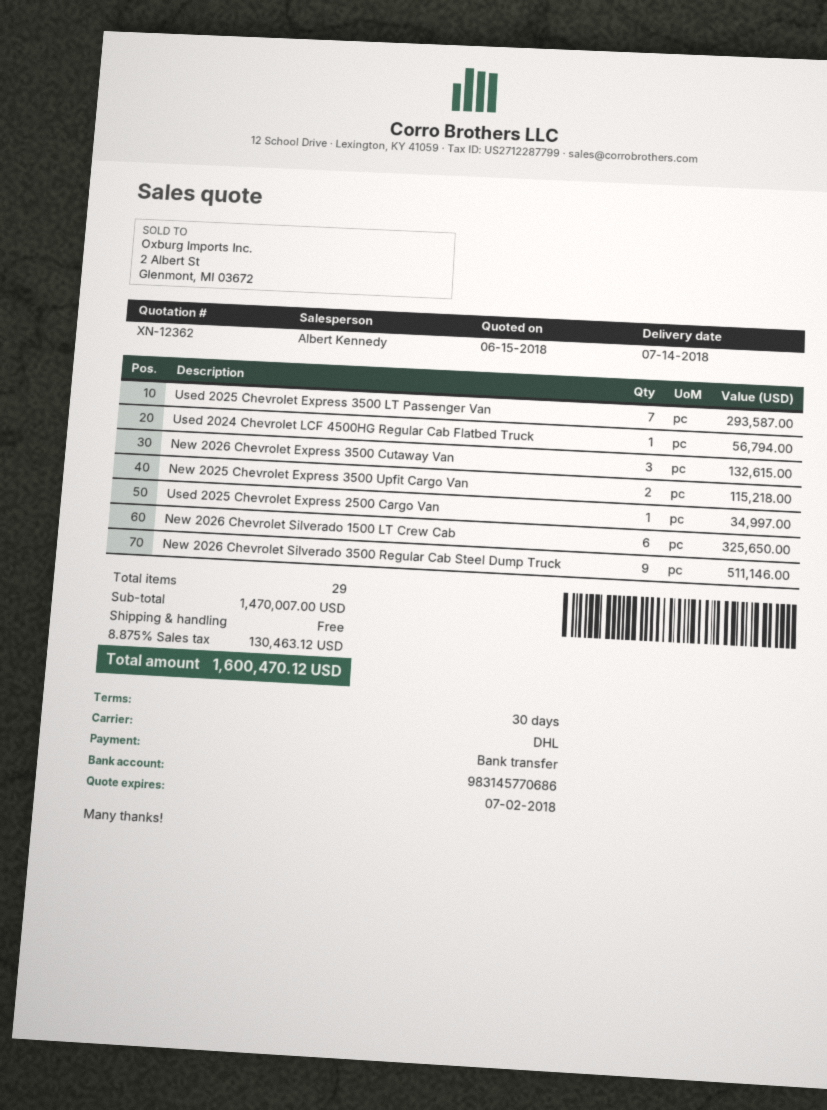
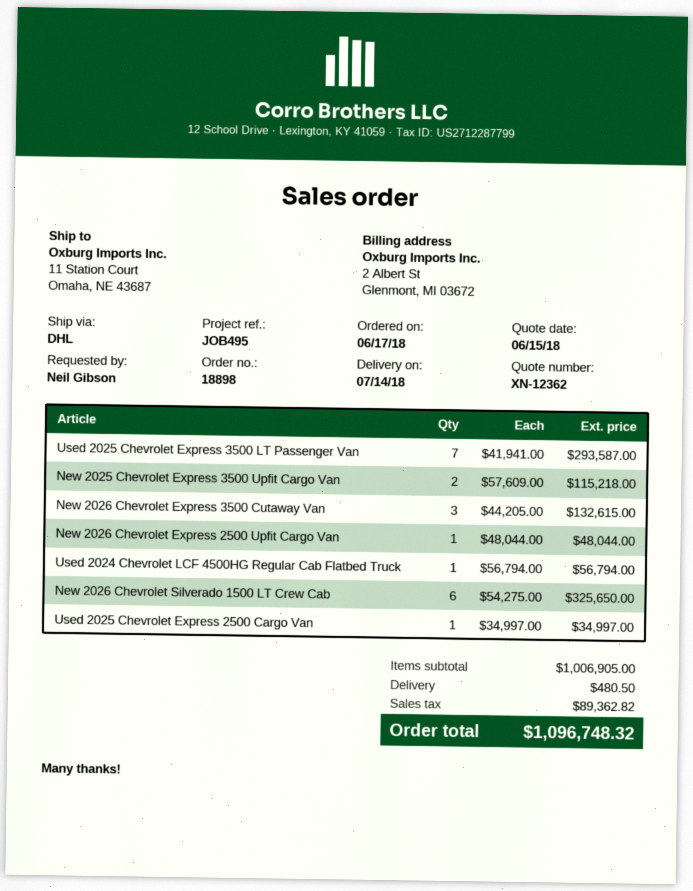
New 2026 Chevrolet Silverado 3500 Regular Cab Steel Dump Truck: 9 for 511146.00 -> none
New 2026 Chevrolet Express 2500 Upfit Cargo Van: none -> 1 for 48044.00
subtotal: 1470007.00 -> 1006905.00
shipping: 0.00 -> 480.50
tax: 130463.12 -> 89362.82
total: 1600470.12 -> 1096748.32

